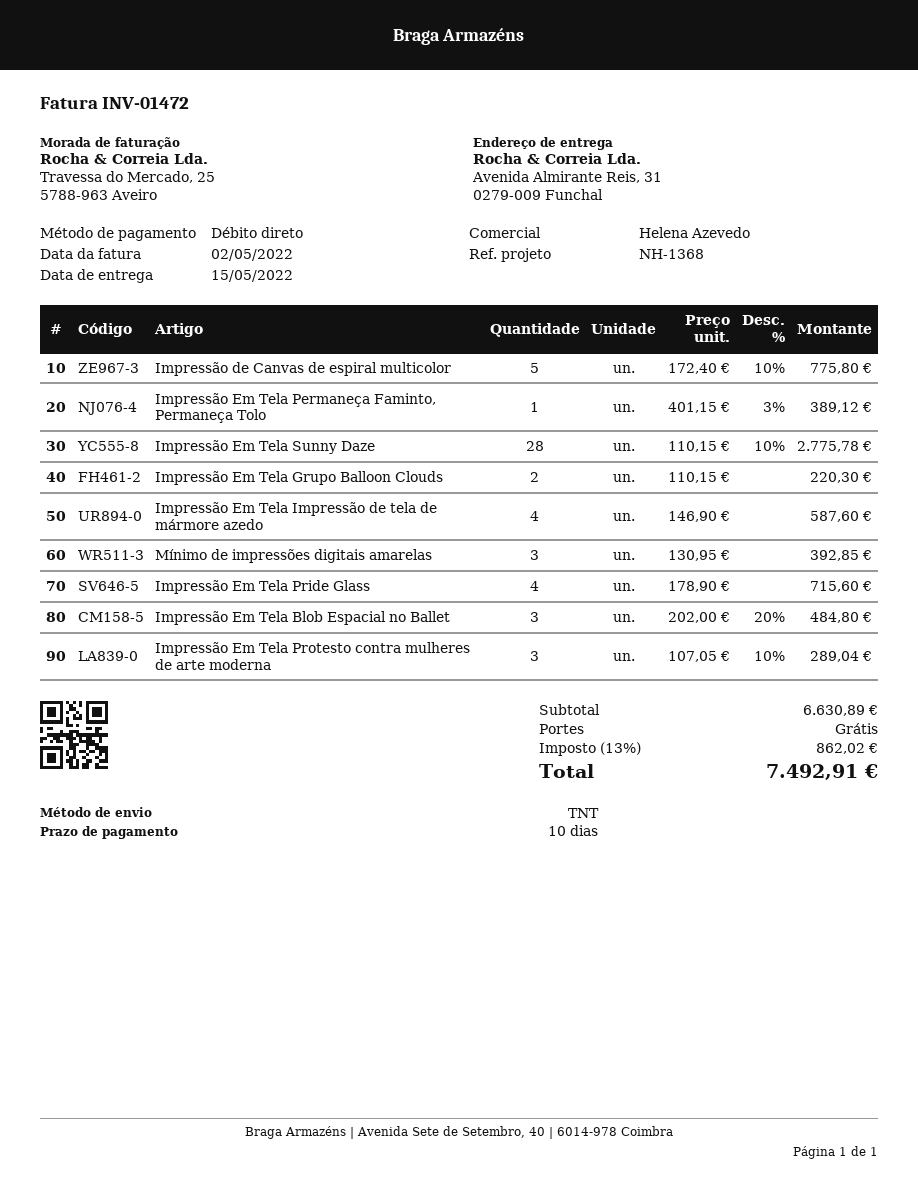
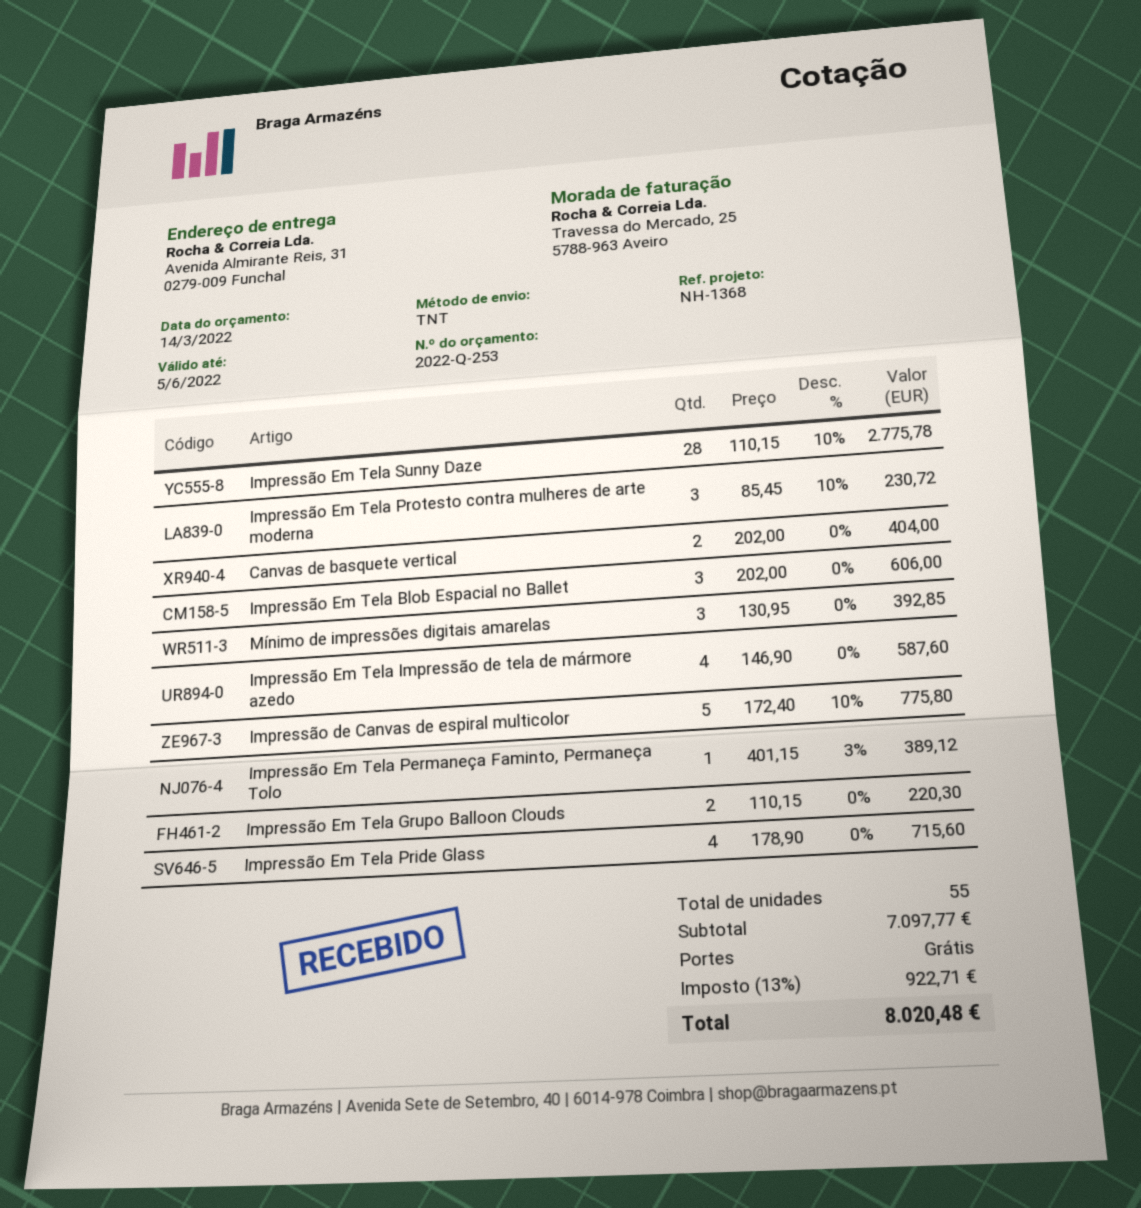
Impressão Em Tela Blob Espacial no Ballet: 3 x 202.00 - 20% = 484.80 -> 3 x 202.00 = 606.00
Impressão Em Tela Protesto contra mulheres de arte moderna: 3 x 107.05 - 10% = 289.04 -> 3 x 85.45 - 10% = 230.72
Canvas de basquete vertical: none -> 2 x 202.00 = 404.00
subtotal: 6630.89 -> 7097.77
tax: 13% = 862.02 -> 13% = 922.71
total: 7492.91 -> 8020.48

